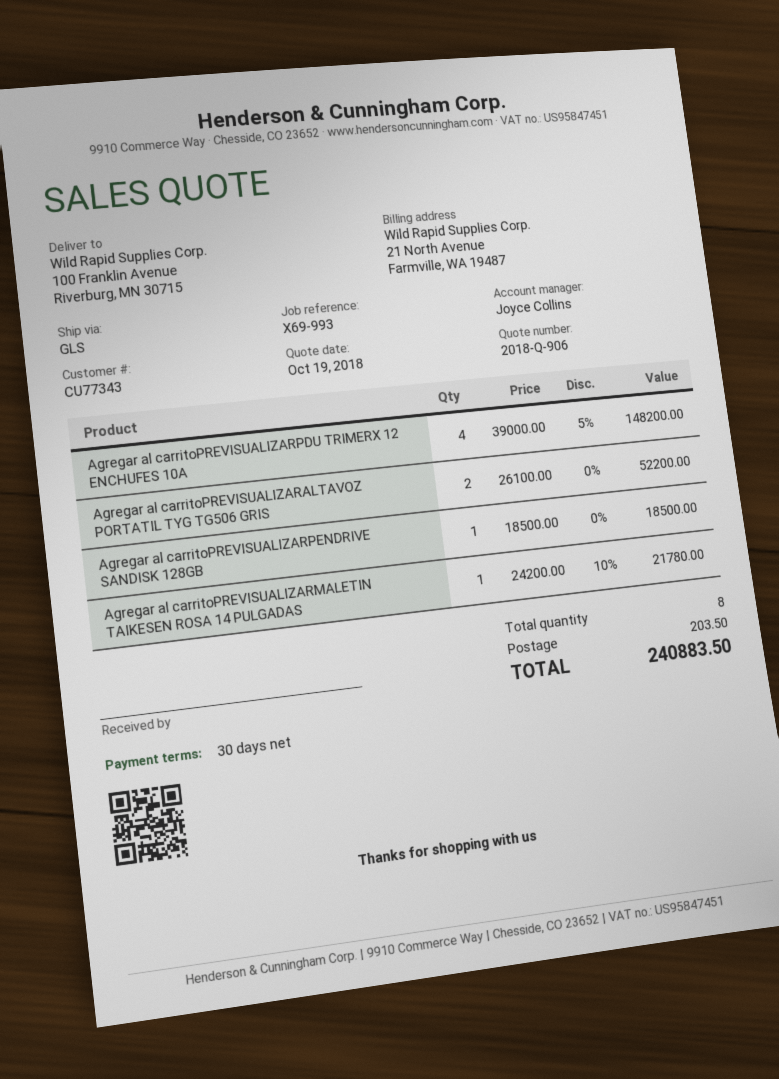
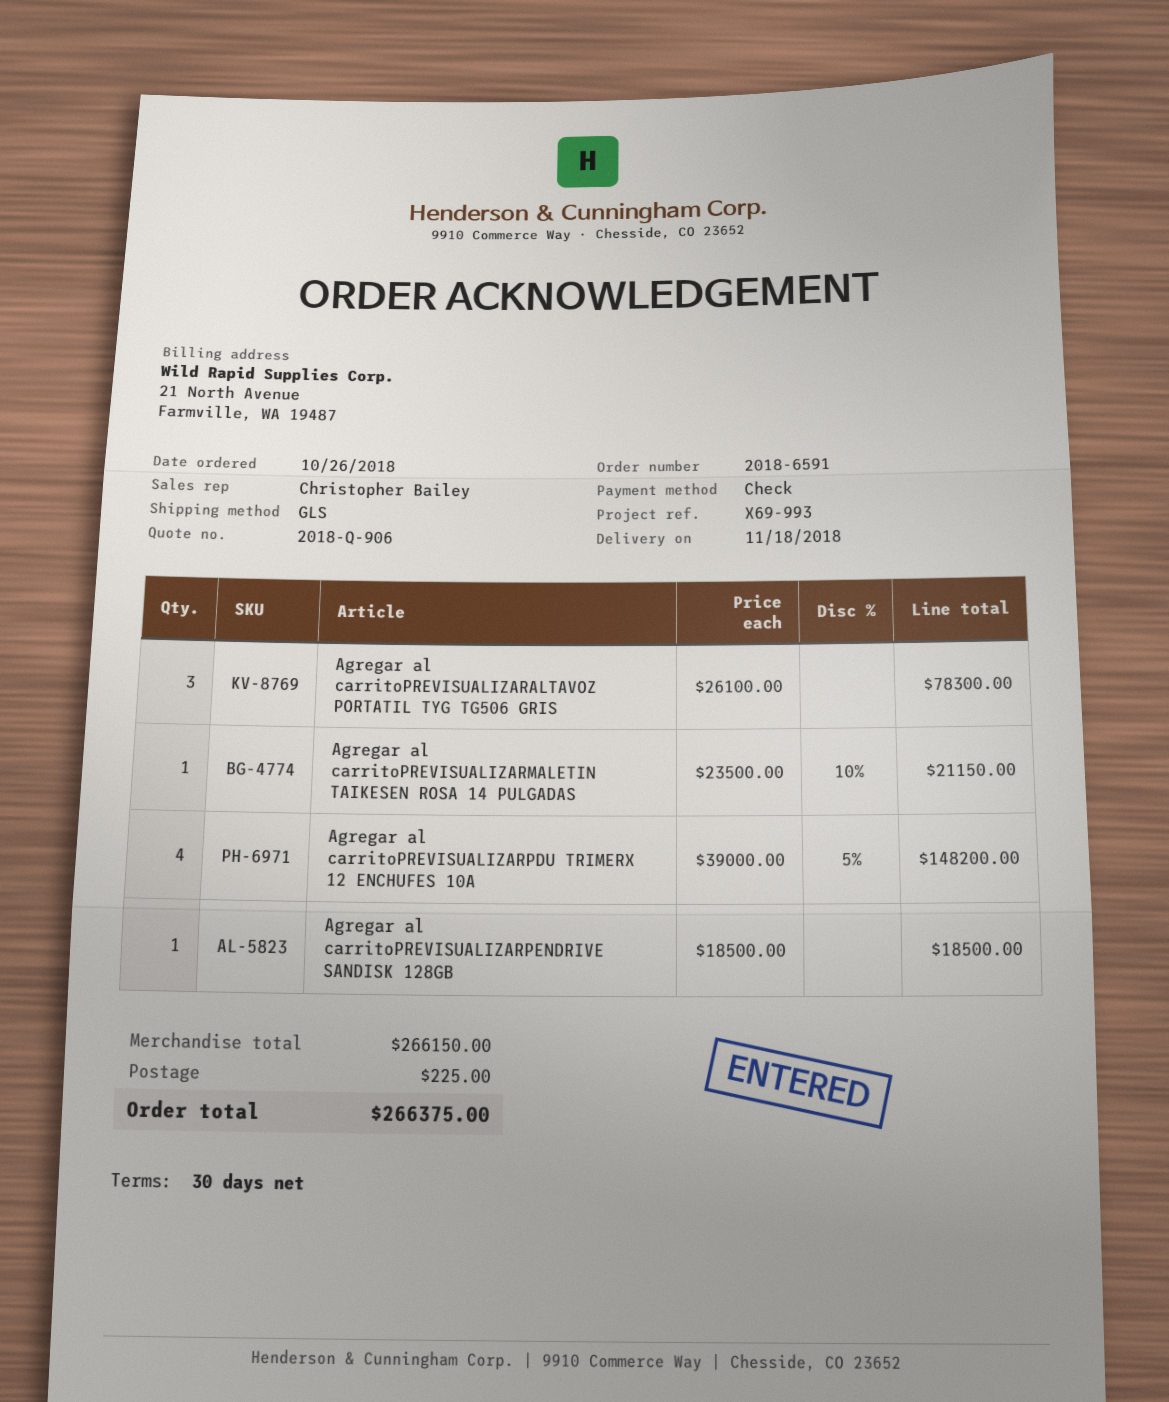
sales rep: Joyce Collins -> Christopher Bailey
Agregar al carritoPREVISUALIZARALTAVOZ PORTATIL TYG TG506 GRIS: 2 x 26100.00 = 52200.00 -> 3 x 26100.00 = 78300.00
Agregar al carritoPREVISUALIZARMALETIN TAIKESEN ROSA 14 PULGADAS: 1 x 24200.00 - 10% = 21780.00 -> 1 x 23500.00 - 10% = 21150.00
shipping: 203.50 -> 225.00
total: 240883.50 -> 266375.00

